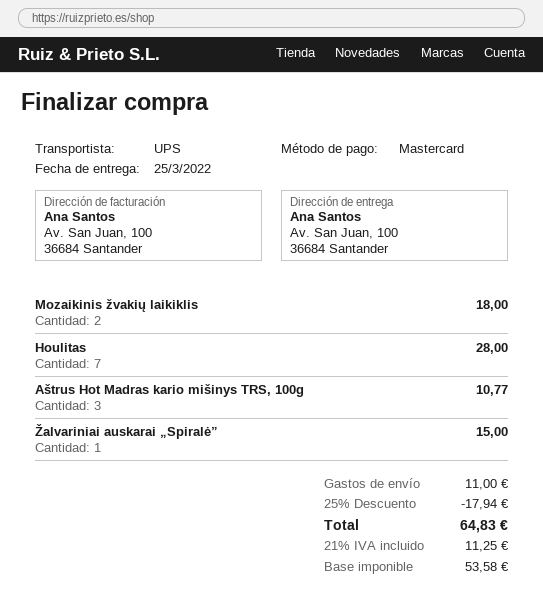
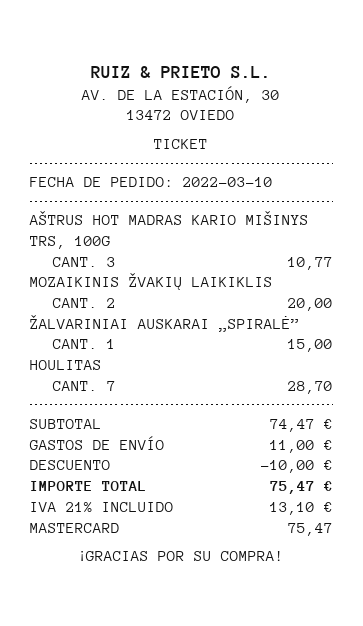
Mozaikinis žvakių laikiklis: 2 for 18.00 -> 2 for 20.00
Houlitas: 7 for 28.00 -> 7 for 28.70
discount: 17.94 -> 10.00
tax: 21% = 11.25 -> 21% = 13.10
total: 64.83 -> 75.47

